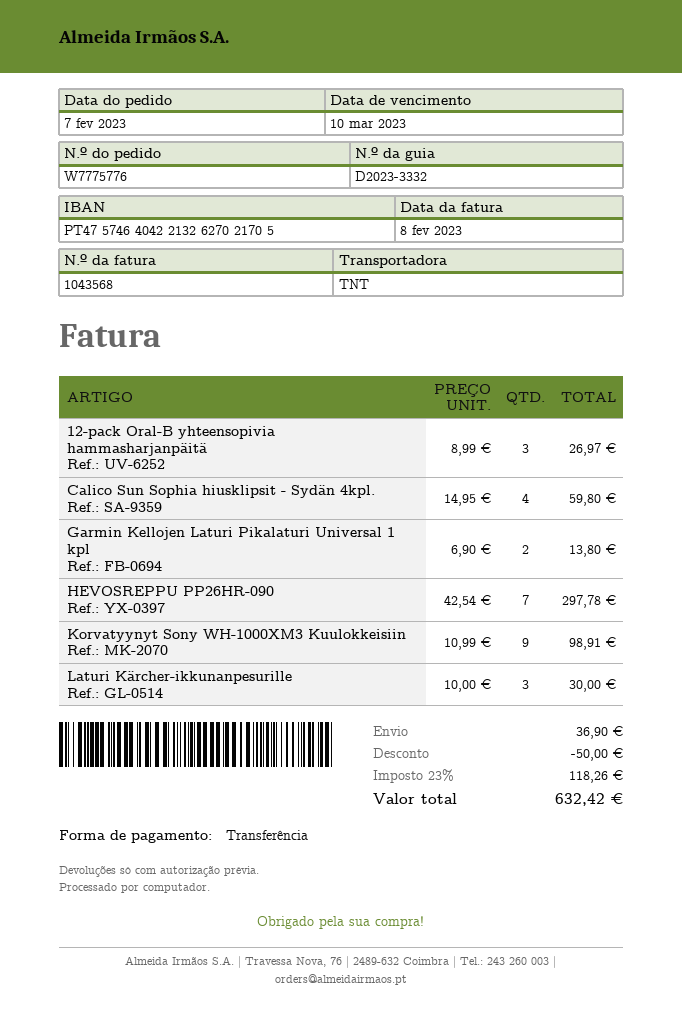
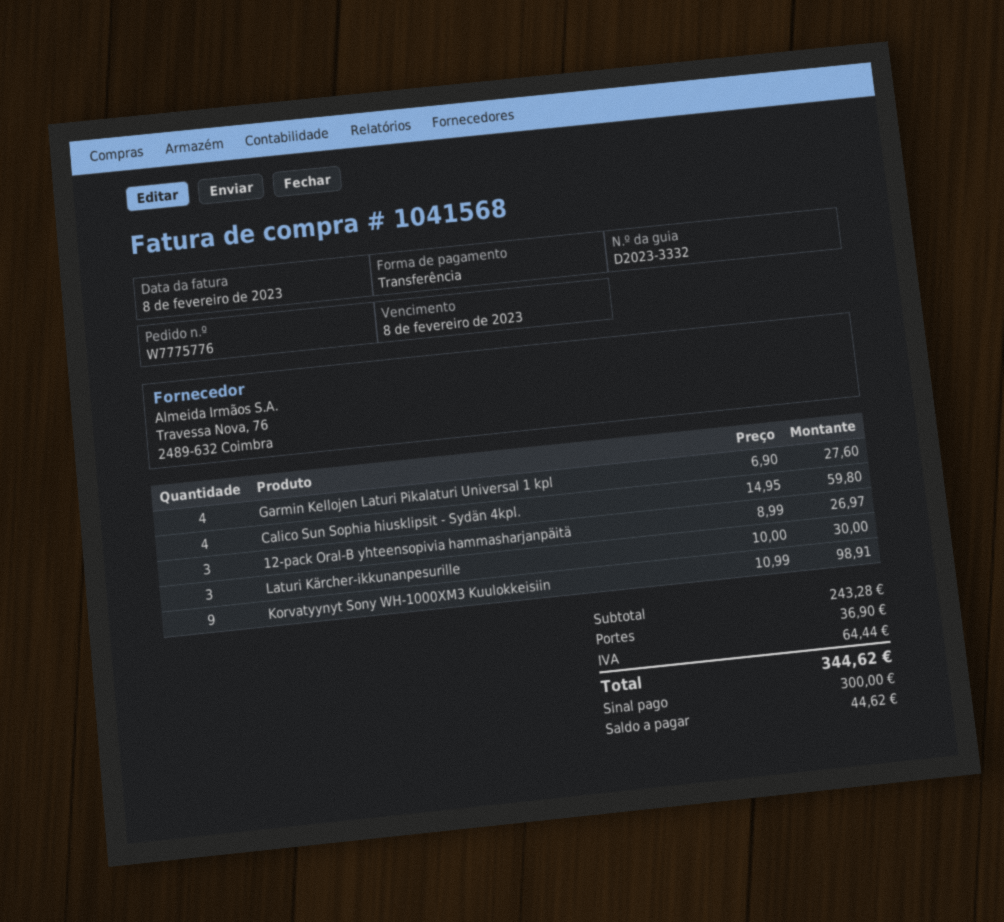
invoice number: 1043568 -> 1041568
due date: 2023-03-10 -> 2023-02-08
Garmin Kellojen Laturi Pikalaturi Universal 1 kpl: 2 x 6.90 = 13.80 -> 4 x 6.90 = 27.60
HEVOSREPPU PP26HR-090: 7 x 42.54 = 297.78 -> none
discount: 50.00 -> none
tax: 118.26 -> 64.44
total: 632.42 -> 344.62

